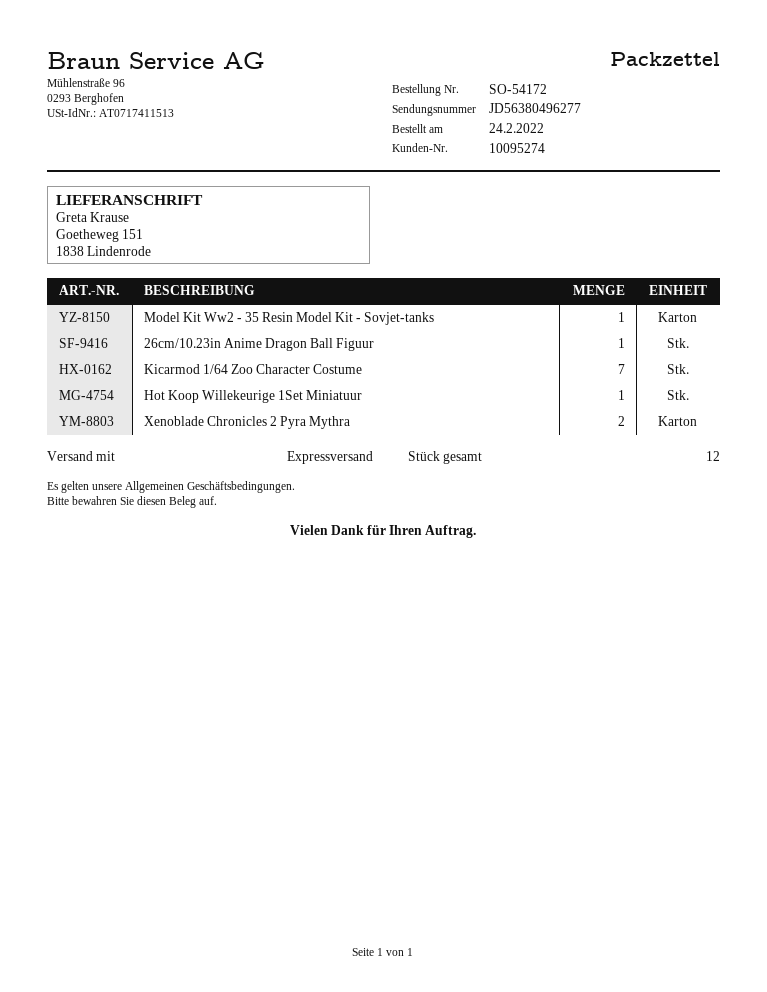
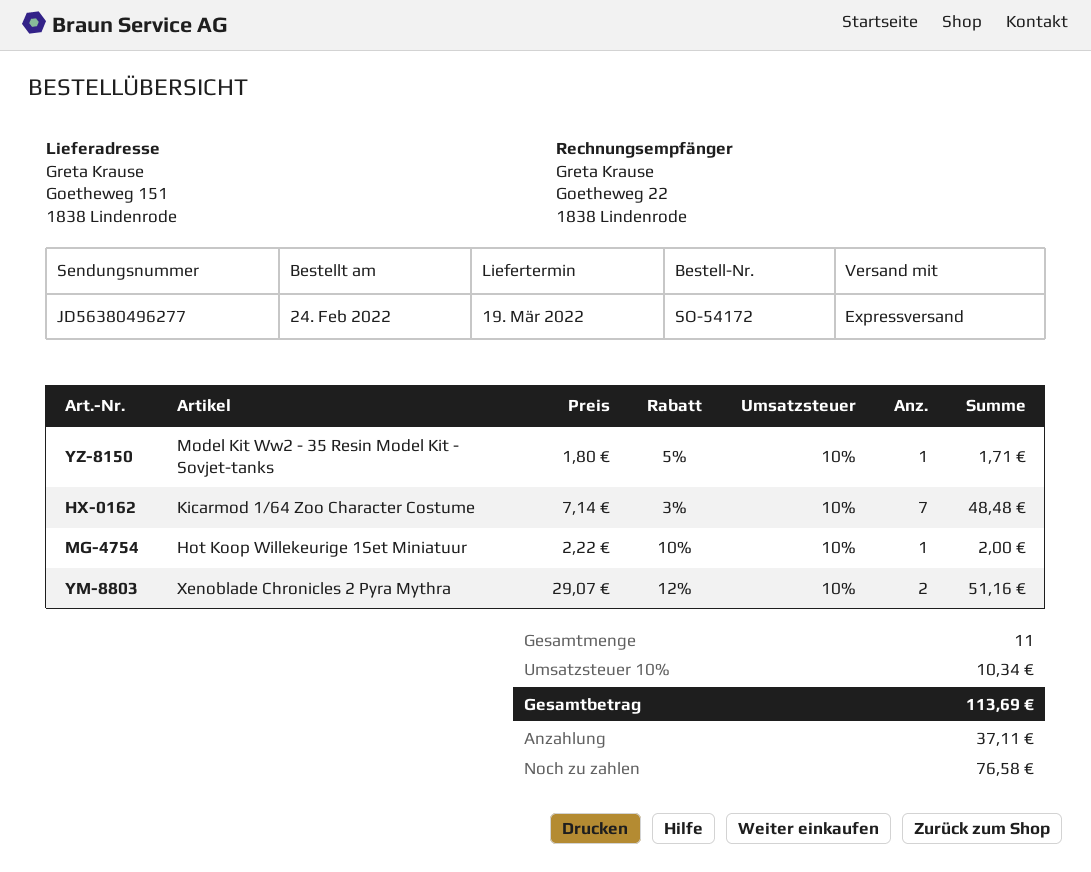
26cm/10.23in Anime Dragon Ball Figuur: 1 -> none
total quantity: 12 -> 11

